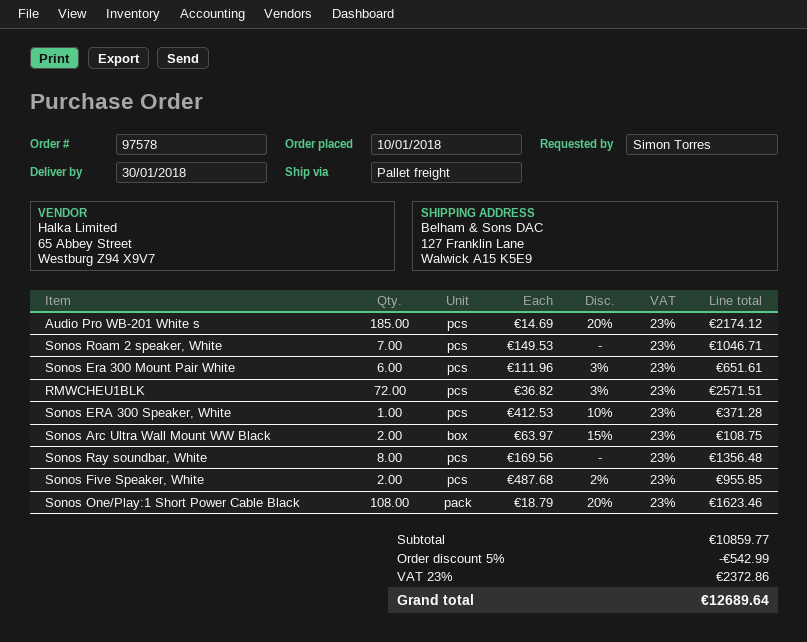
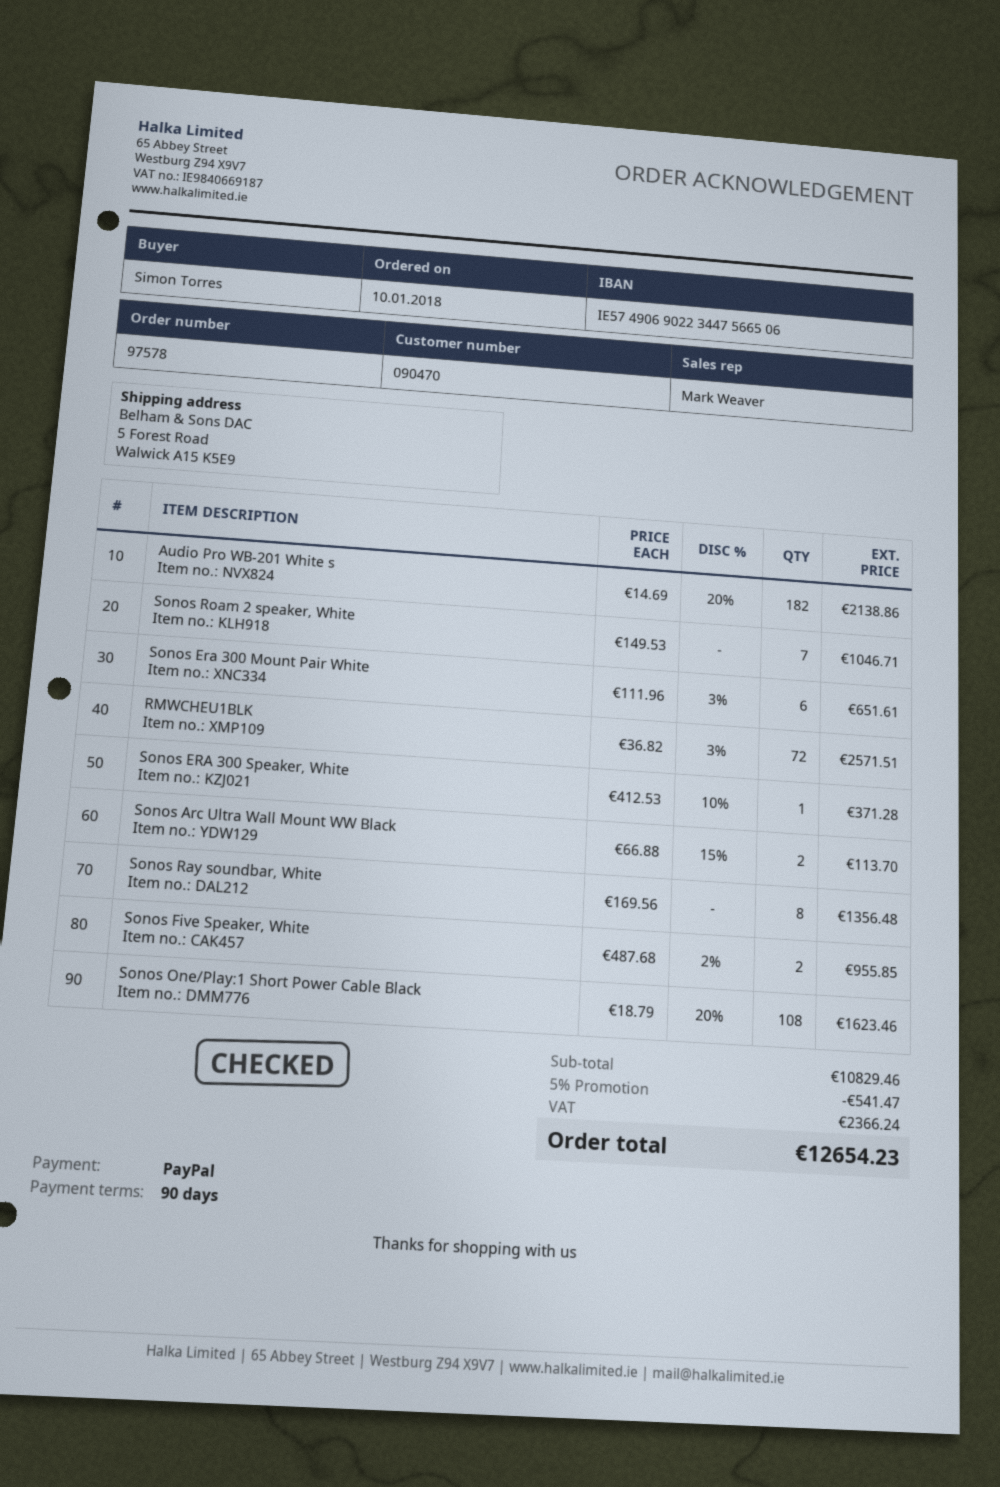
ship to: 127 Franklin Lane, Walwick A15 K5E9 -> 5 Forest Road, Walwick A15 K5E9
Audio Pro WB-201 White s: 185 x 14.69 - 20% = 2174.12 -> 182 x 14.69 - 20% = 2138.86
Sonos Arc Ultra Wall Mount WW Black: 2 x 63.97 - 15% = 108.75 -> 2 x 66.88 - 15% = 113.70
subtotal: 10859.77 -> 10829.46
discount: 5% = 542.99 -> 5% = 541.47
tax: 2372.86 -> 2366.24
total: 12689.64 -> 12654.23

